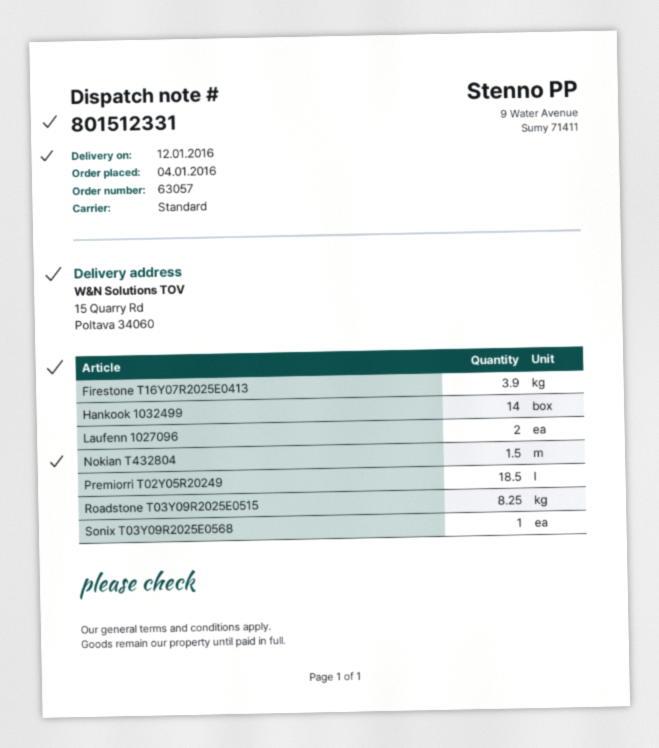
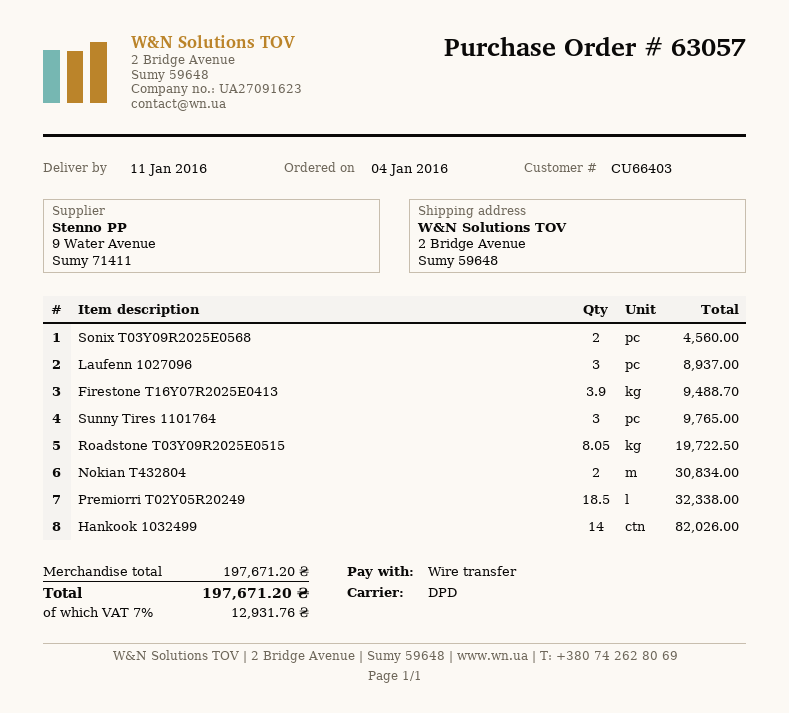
delivery date: 2016-01-12 -> 2016-01-11
shipping method: standard -> DPD
ship to: 15 Quarry Rd, Poltava 34060 -> 2 Bridge Avenue, Sumy 59648
Laufenn 1027096: 2 -> 3
Nokian T432804: 1.5 -> 2
Roadstone T03Y09R2025E0515: 8.25 -> 8.05
Sonix T03Y09R2025E0568: 1 -> 2
Sunny Tires 1101764: none -> 3

